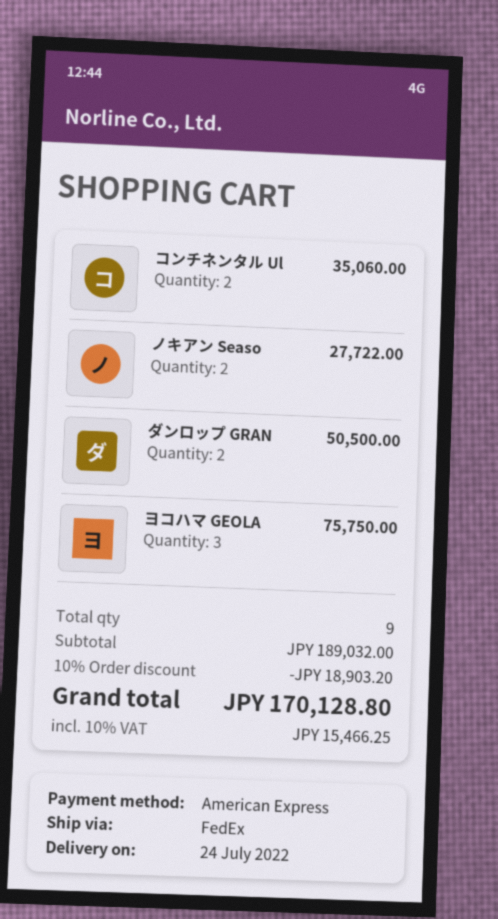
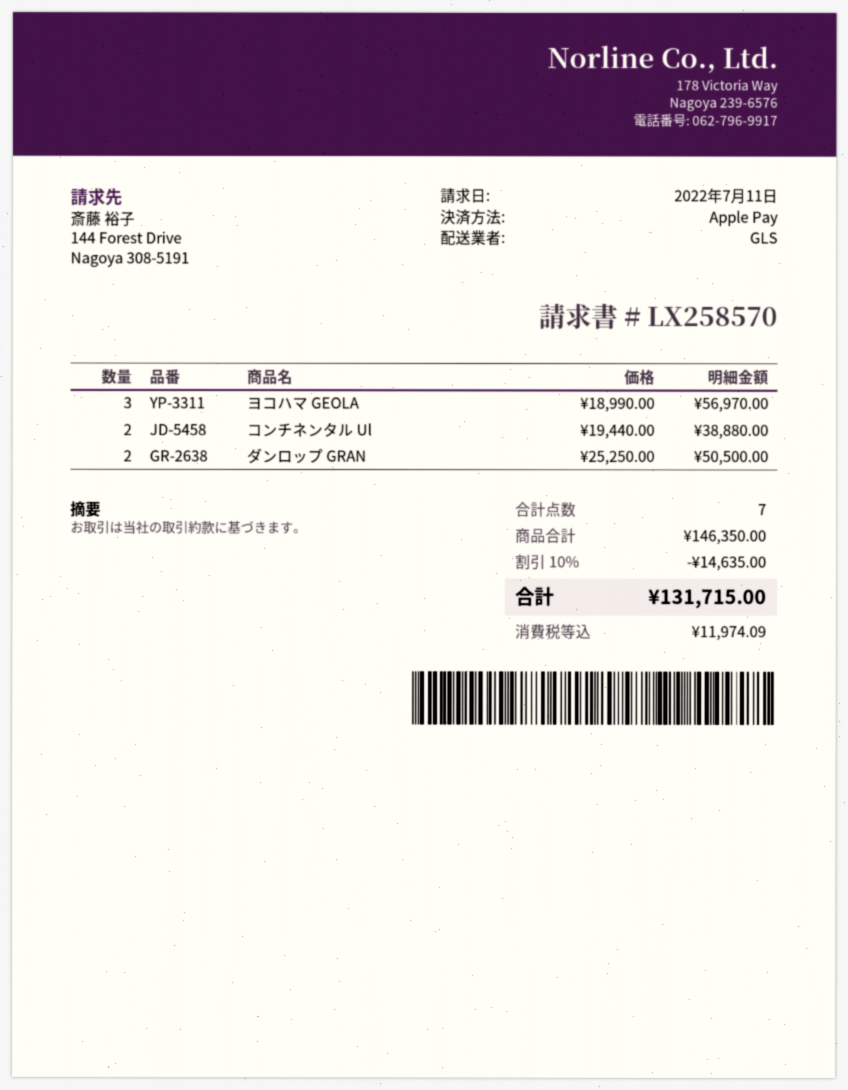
payment method: American Express -> Apple Pay
shipping method: FedEx -> GLS
コンチネンタル Ul: 2 for 35060.00 -> 2 for 38880.00
ノキアン Seaso: 2 for 27722.00 -> none
ヨコハマ GEOLA: 3 for 75750.00 -> 3 for 56970.00
total quantity: 9 -> 7
subtotal: 189032.00 -> 146350.00
discount: 10% = 18903.20 -> 10% = 14635.00
tax: 15466.25 -> 11974.09
total: 170128.80 -> 131715.00

